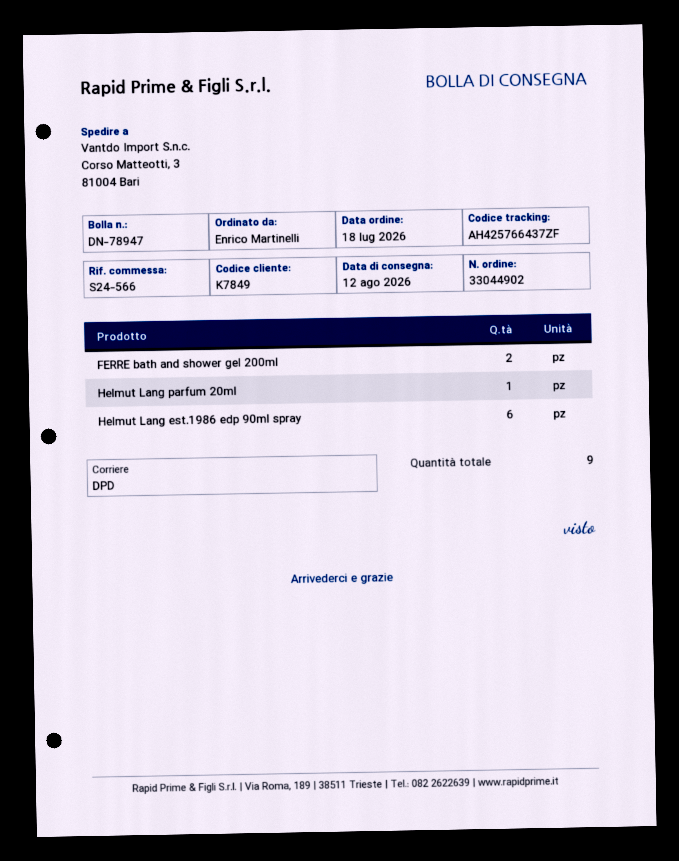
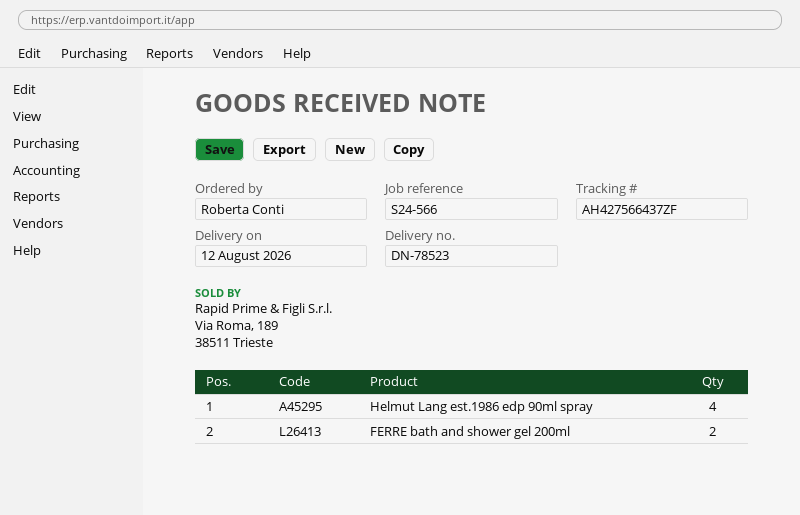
delivery note number: DN-78947 -> DN-78523
ordered by: Enrico Martinelli -> Roberta Conti
tracking number: AH425766437ZF -> AH427566437ZF
Helmut Lang parfum 20ml: 1 -> none
Helmut Lang est.1986 edp 90ml spray: 6 -> 4

